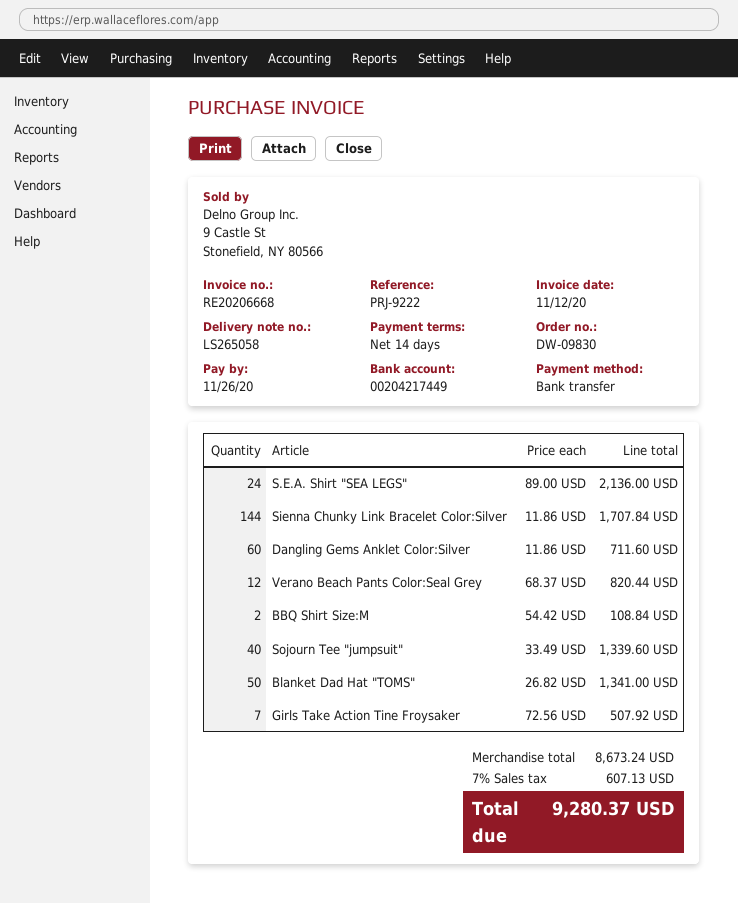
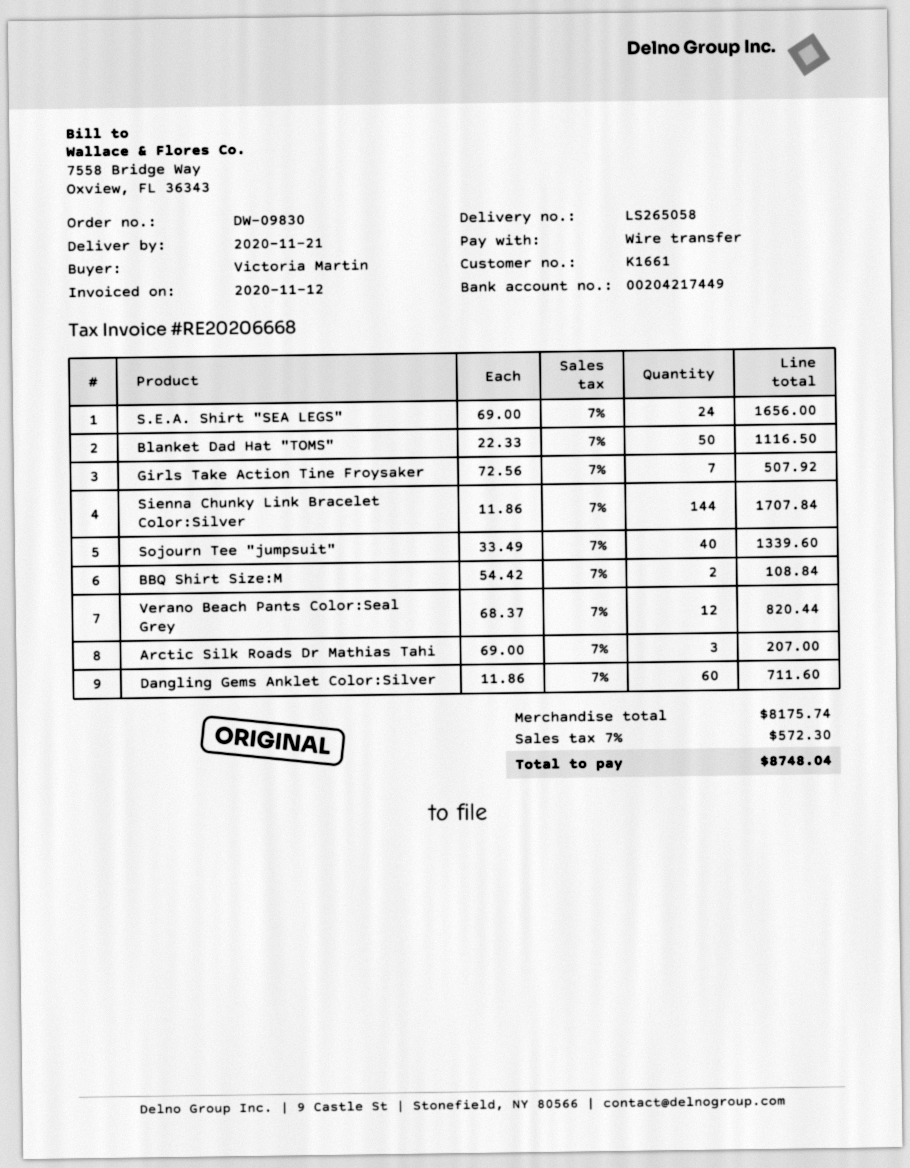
S.E.A. Shirt "SEA LEGS": 24 x 89.00 = 2136.00 -> 24 x 69.00 = 1656.00
Blanket Dad Hat "TOMS": 50 x 26.82 = 1341.00 -> 50 x 22.33 = 1116.50
Arctic Silk Roads Dr Mathias Tahi: none -> 3 x 69.00 = 207.00
subtotal: 8673.24 -> 8175.74
tax: 7% = 607.13 -> 7% = 572.30
total: 9280.37 -> 8748.04

